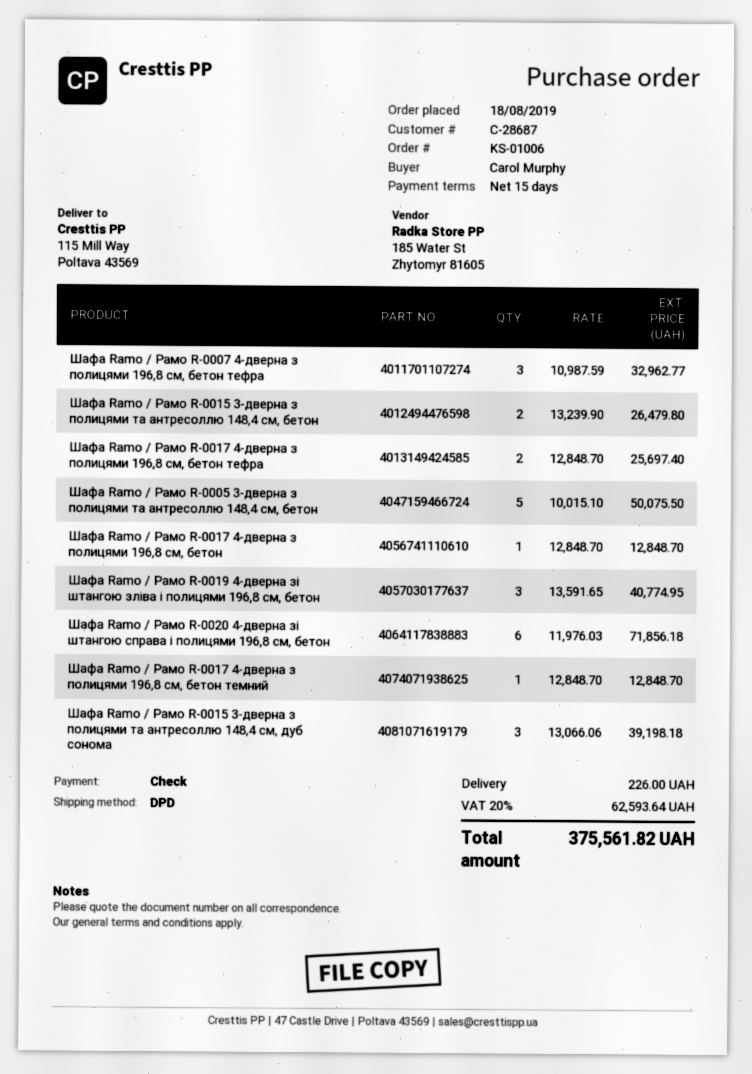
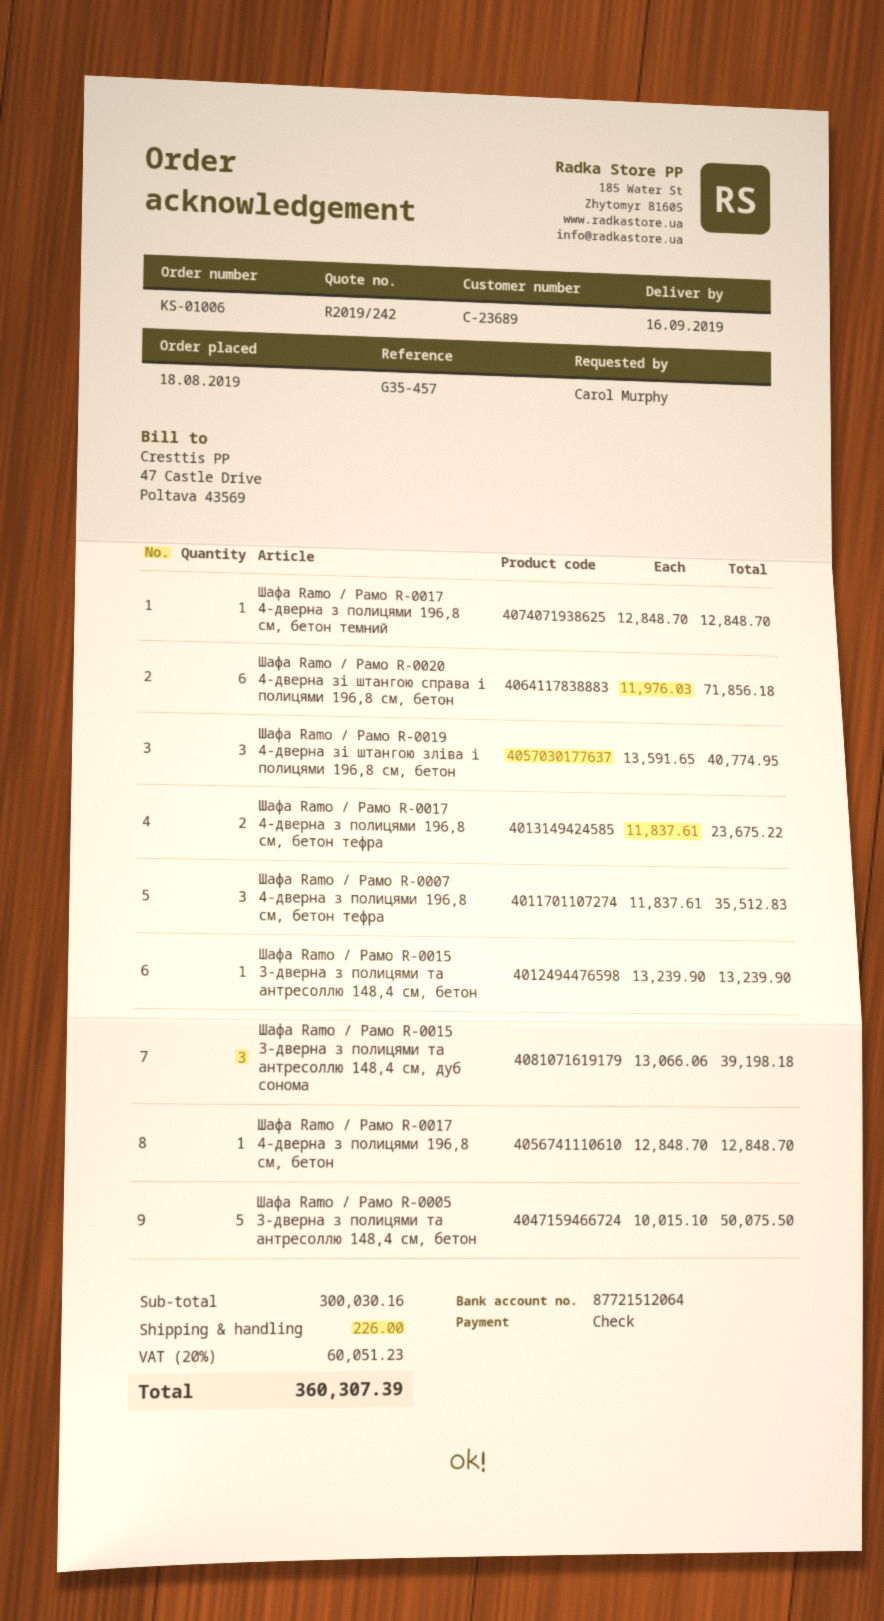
customer number: C-28687 -> C-23689
Шафа Ramo / Рамо R-0007 4-дверна з полицями 196,8 см, бетон тефра: 3 x 10987.59 = 32962.77 -> 3 x 11837.61 = 35512.83
Шафа Ramo / Рамо R-0015 3-дверна з полицями та антресоллю 148,4 см, бетон: 2 x 13239.90 = 26479.80 -> 1 x 13239.90 = 13239.90
Шафа Ramo / Рамо R-0017 4-дверна з полицями 196,8 см, бетон тефра: 2 x 12848.70 = 25697.40 -> 2 x 11837.61 = 23675.22
tax: 20% = 62593.64 -> 20% = 60051.23
total: 375561.82 -> 360307.39

